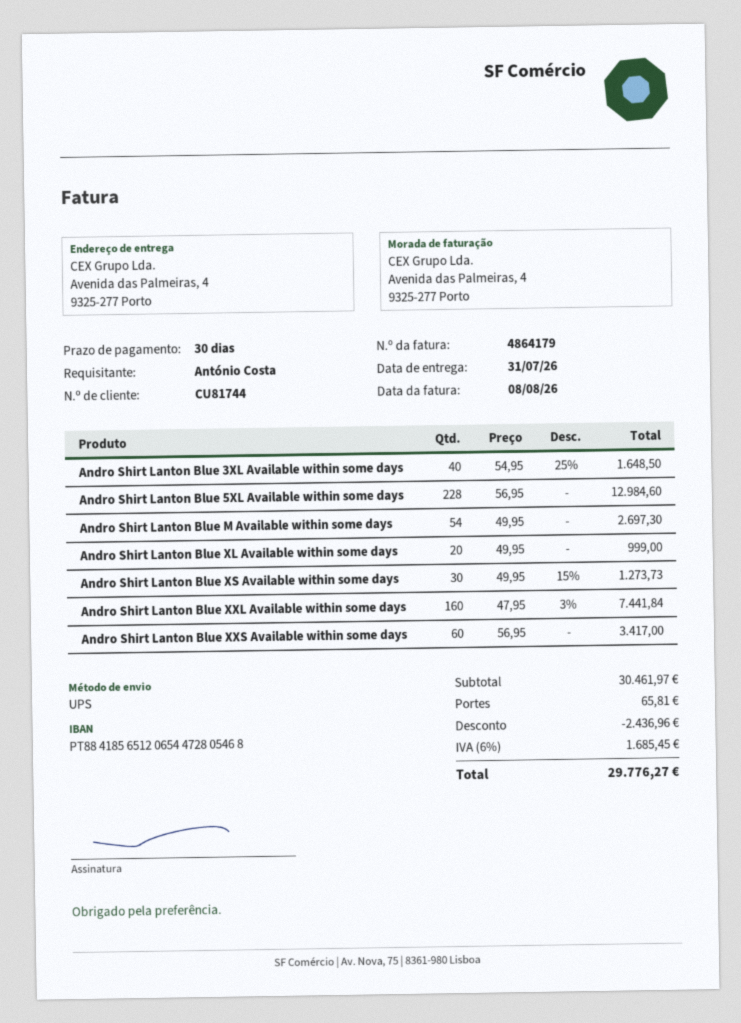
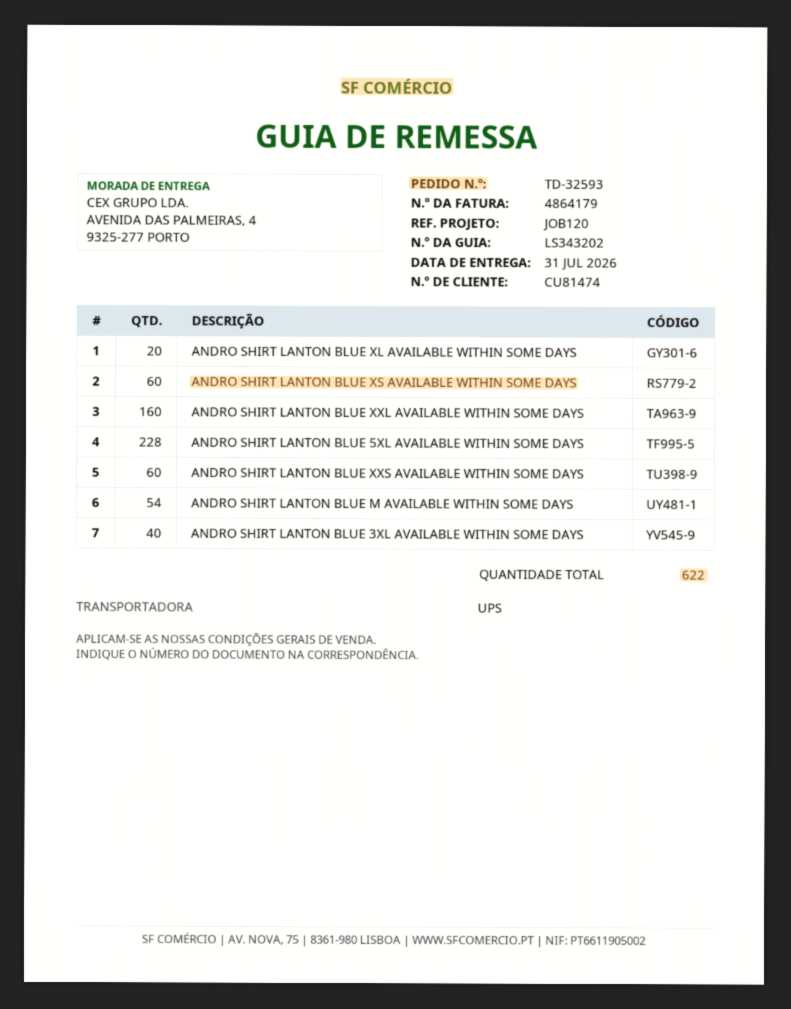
customer number: CU81744 -> CU81474
Andro Shirt Lanton Blue XS Available within some days: 30 -> 60

